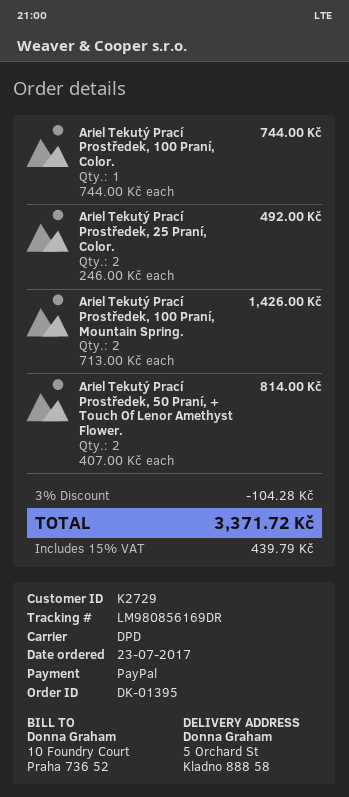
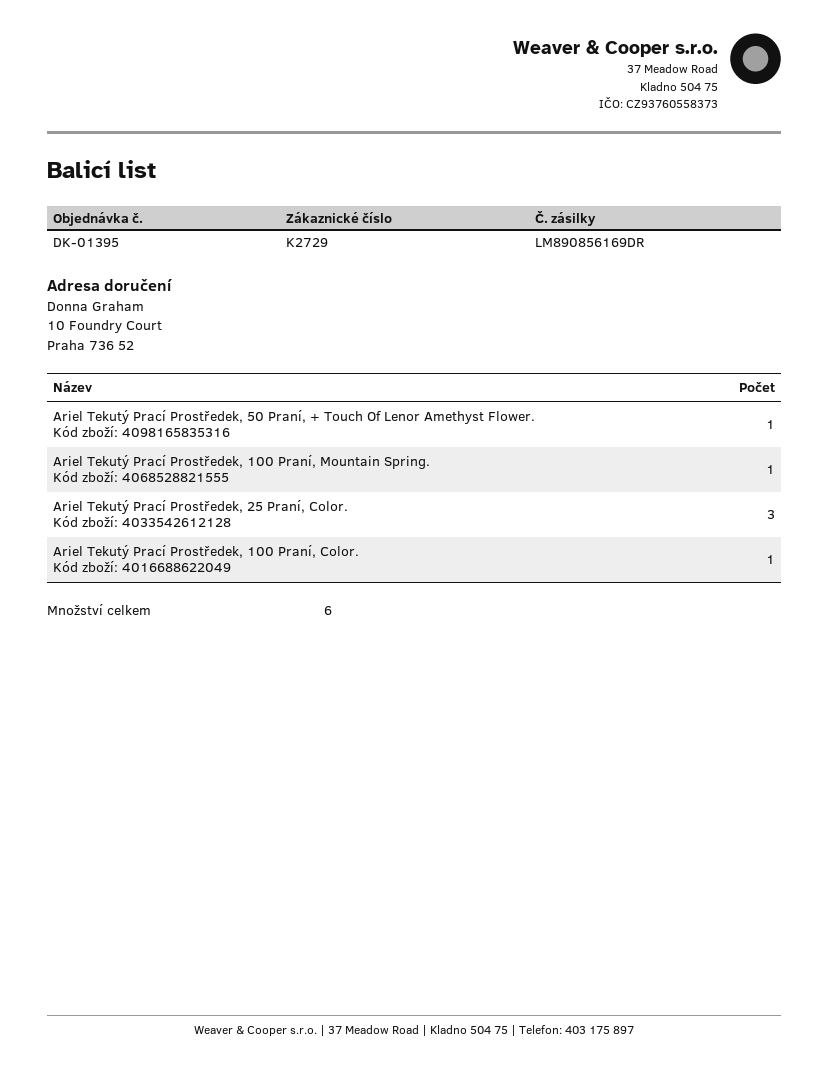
tracking number: LM980856169DR -> LM890856169DR
ship to: 5 Orchard St, Kladno 888 58 -> 10 Foundry Court, Praha 736 52
Ariel Tekutý Prací Prostředek, 25 Praní, Color.: 2 -> 3
Ariel Tekutý Prací Prostředek, 100 Praní, Mountain Spring.: 2 -> 1
Ariel Tekutý Prací Prostředek, 50 Praní, + Touch Of Lenor Amethyst Flower.: 2 -> 1

